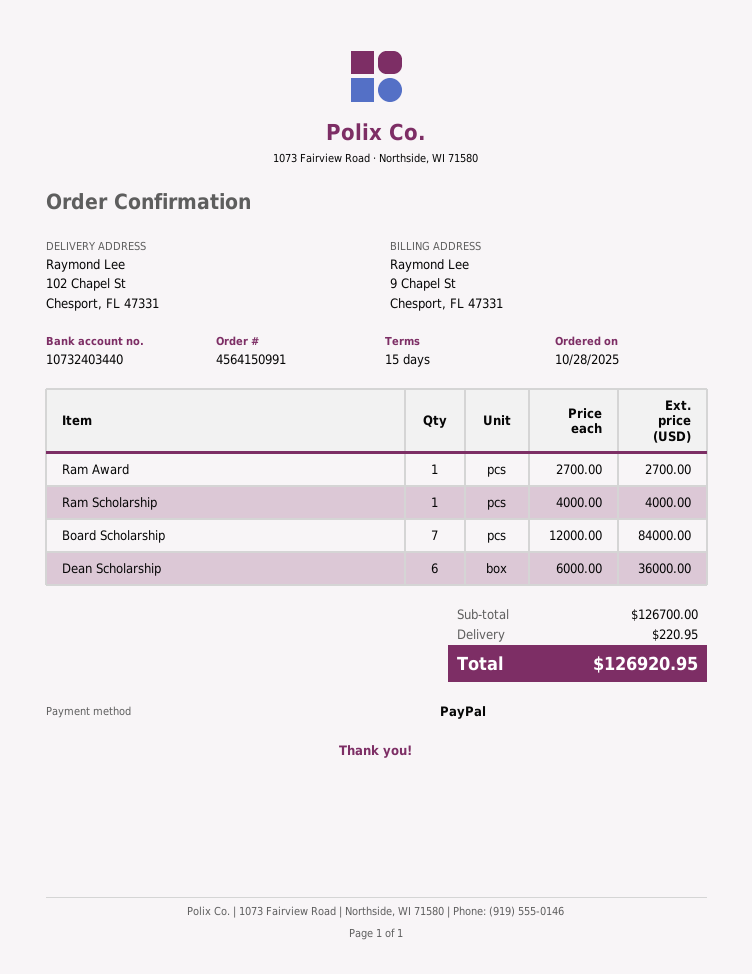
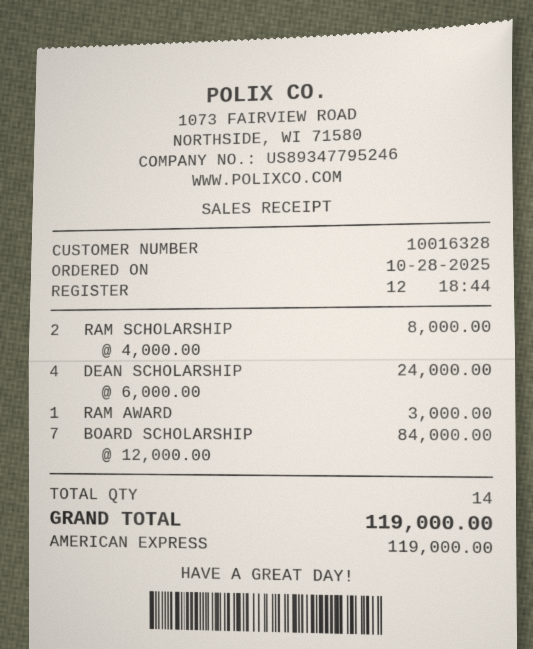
payment method: PayPal -> American Express
Ram Award: 1 x 2700.00 = 2700.00 -> 1 x 3000.00 = 3000.00
Ram Scholarship: 1 x 4000.00 = 4000.00 -> 2 x 4000.00 = 8000.00
Dean Scholarship: 6 x 6000.00 = 36000.00 -> 4 x 6000.00 = 24000.00
shipping: 220.95 -> none
total: 126920.95 -> 119000.00

